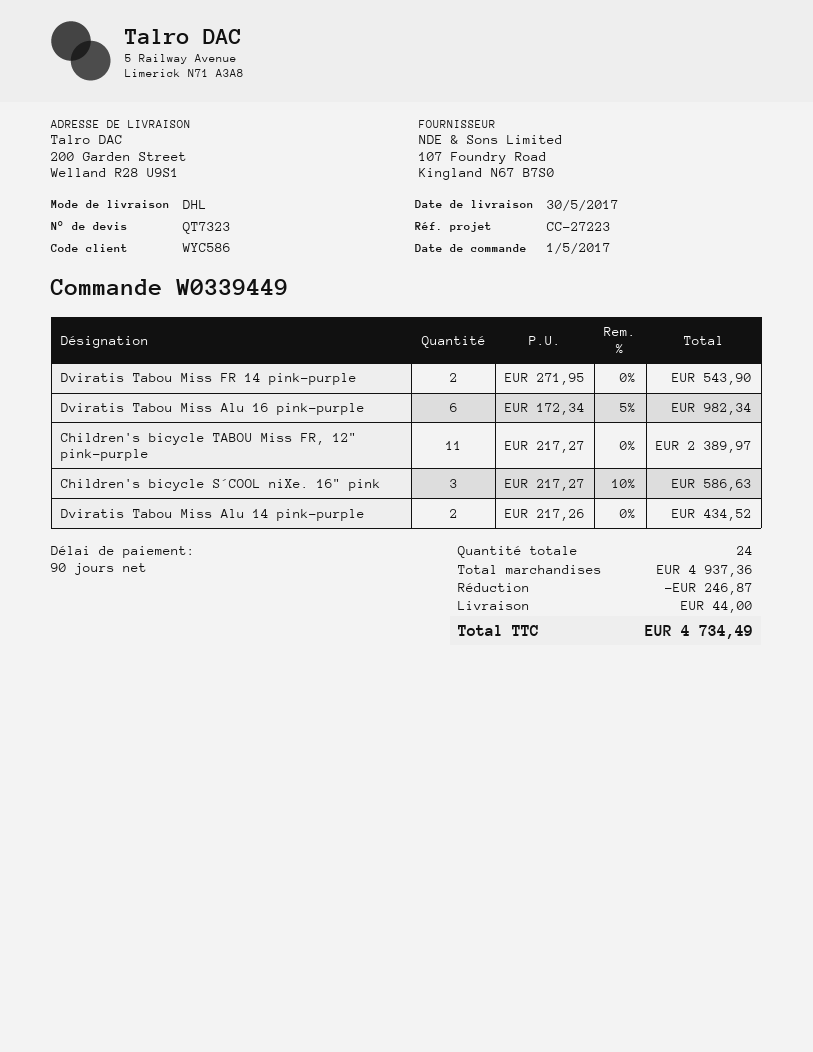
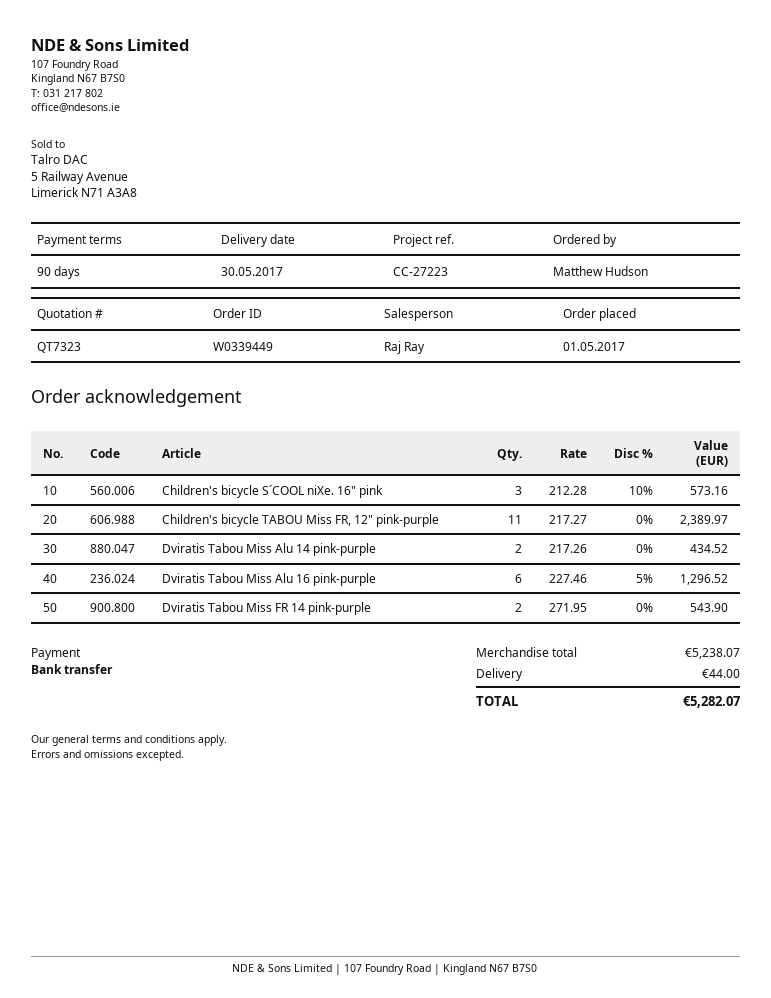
Dviratis Tabou Miss Alu 16 pink-purple: 6 x 172.34 - 5% = 982.34 -> 6 x 227.46 - 5% = 1296.52
Children's bicycle S´COOL niXe. 16" pink: 3 x 217.27 - 10% = 586.63 -> 3 x 212.28 - 10% = 573.16
subtotal: 4937.36 -> 5238.07
discount: 246.87 -> none
total: 4734.49 -> 5282.07

